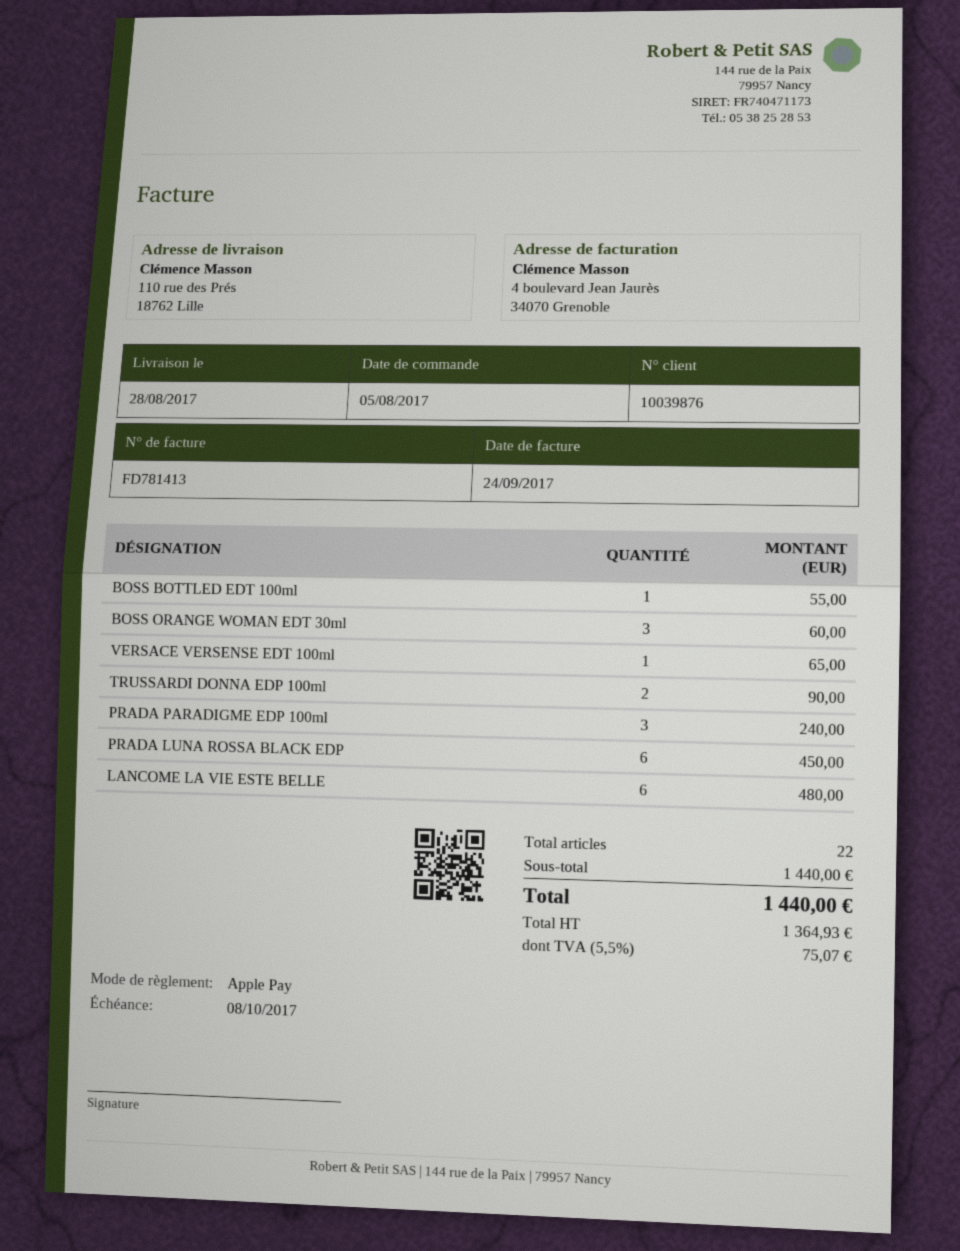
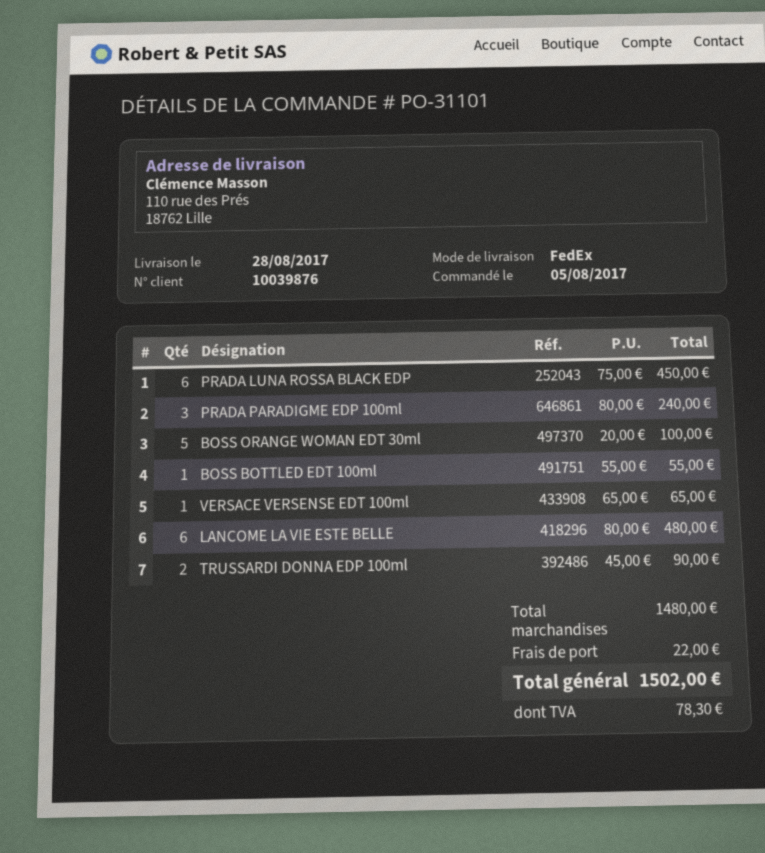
BOSS ORANGE WOMAN EDT 30ml: 3 for 60.00 -> 5 for 100.00
subtotal: 1440.00 -> 1480.00
shipping: none -> 22.00
tax: 75.07 -> 78.30
total: 1440.00 -> 1502.00

